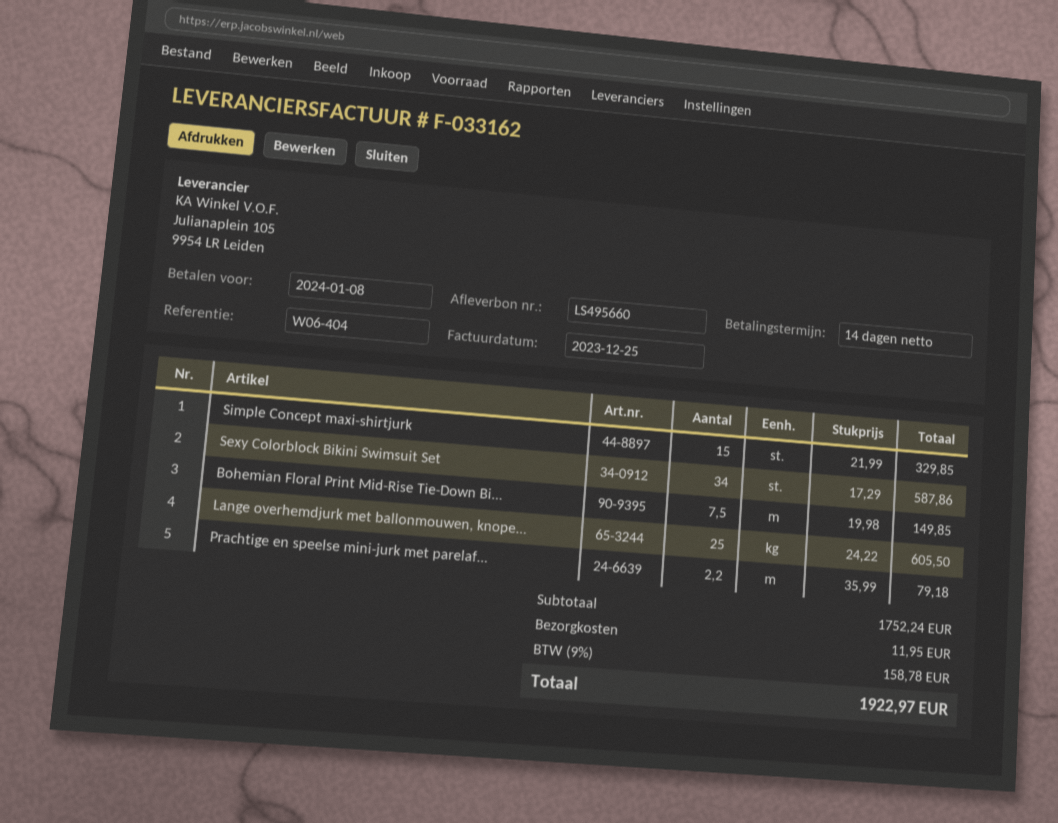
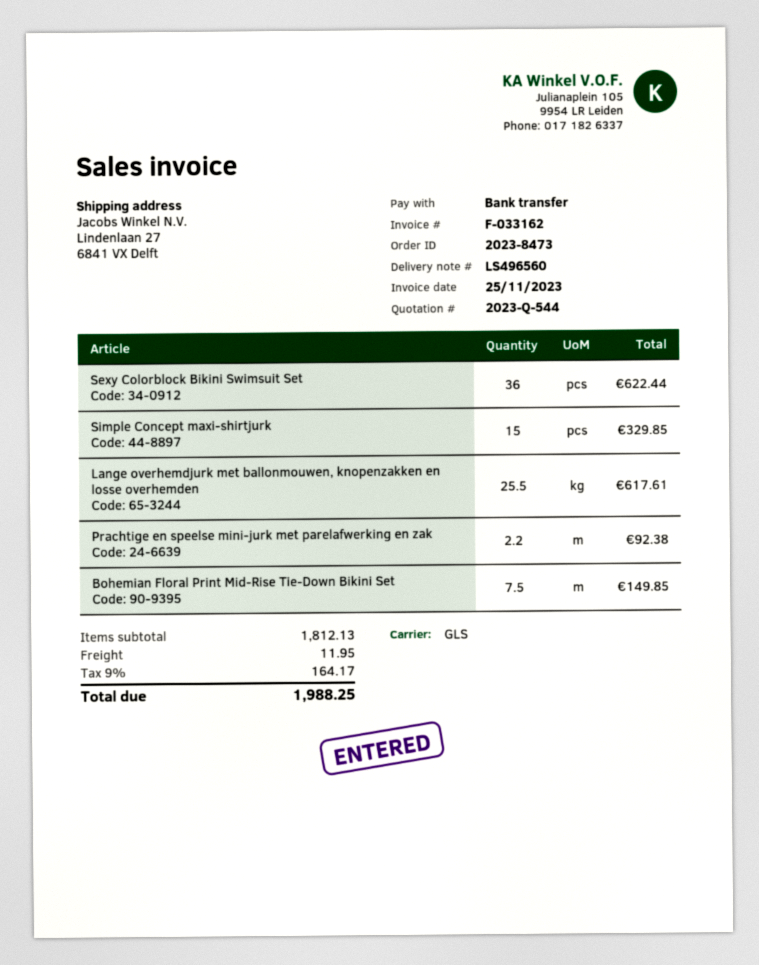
delivery note number: LS495660 -> LS496560
invoice date: 2023-12-25 -> 2023-11-25
Sexy Colorblock Bikini Swimsuit Set: 34 for 587.86 -> 36 for 622.44
Lange overhemdjurk met ballonmouwen, knope...: 25 for 605.50 -> 25.5 for 617.61
Prachtige en speelse mini-jurk met parelaf...: 2.2 for 79.18 -> 2.2 for 92.38
subtotal: 1752.24 -> 1812.13
tax: 9% = 158.78 -> 9% = 164.17
total: 1922.97 -> 1988.25

